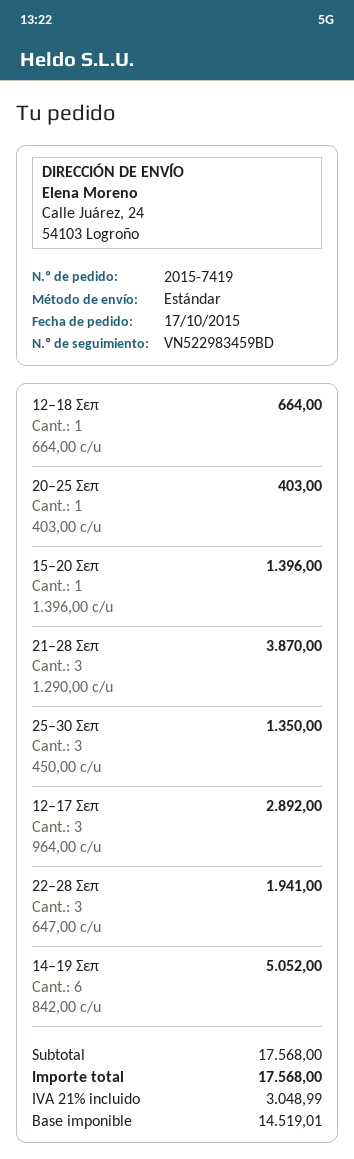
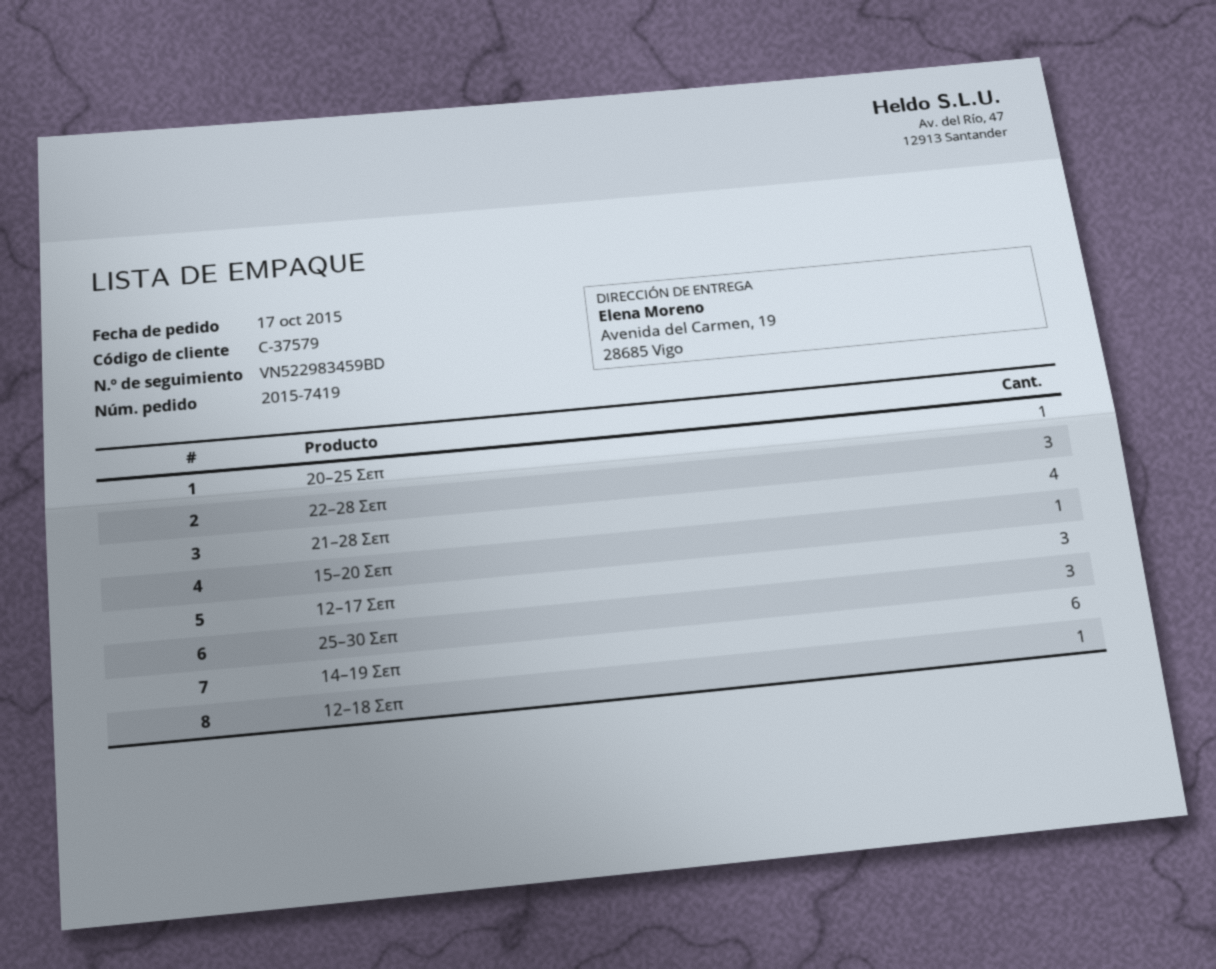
ship to: Calle Juárez, 24, 54103 Logroño -> Avenida del Carmen, 19, 28685 Vigo
21–28 Σεπ: 3 -> 4

